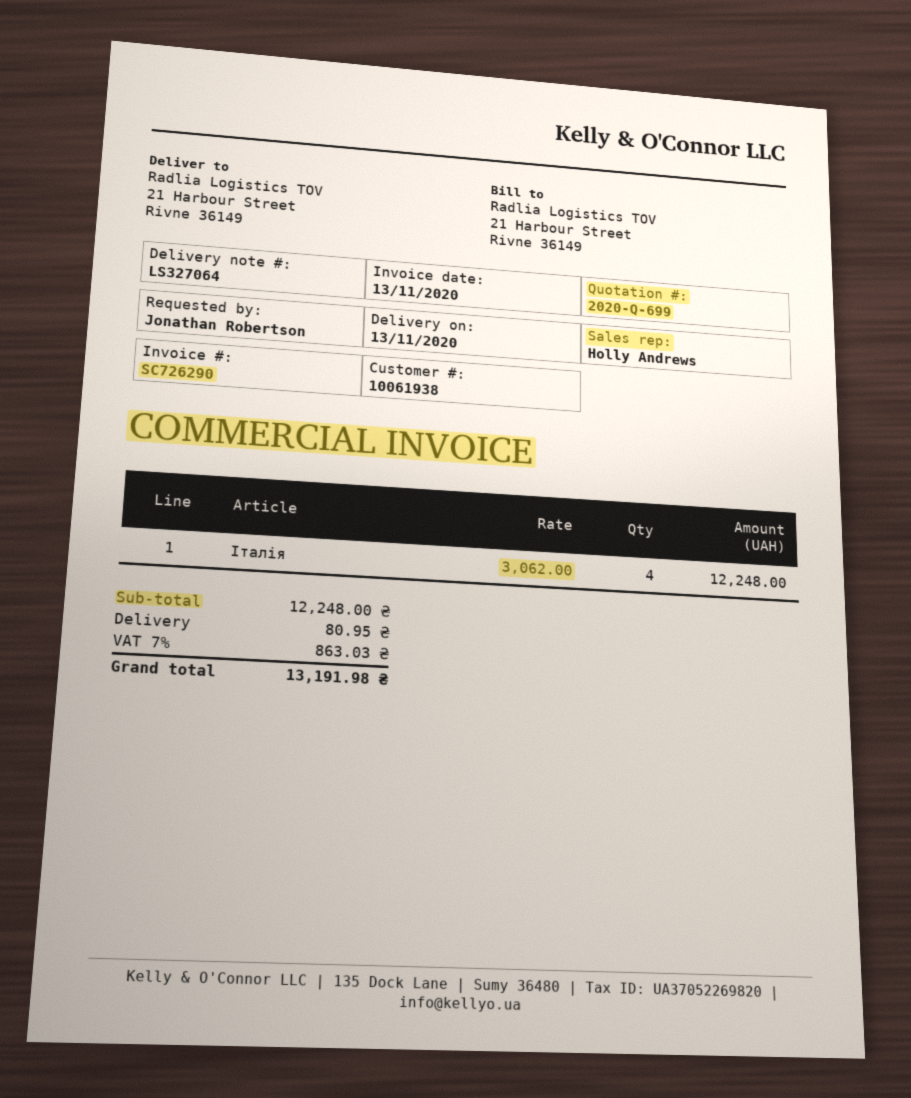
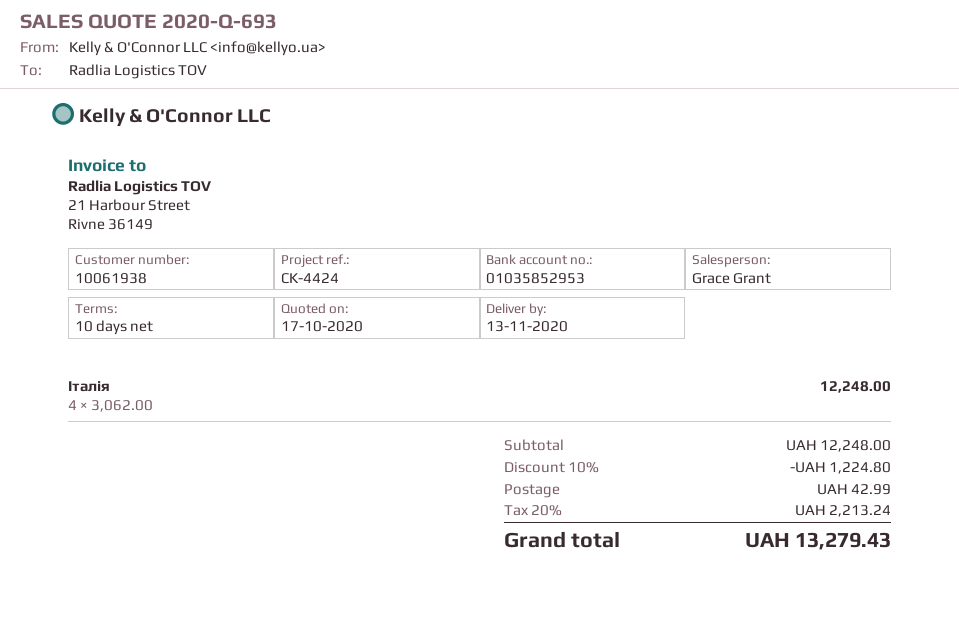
quote number: 2020-Q-699 -> 2020-Q-693
sales rep: Holly Andrews -> Grace Grant
discount: none -> 10% = 1224.80
shipping: 80.95 -> 42.99
tax: 7% = 863.03 -> 20% = 2213.24
total: 13191.98 -> 13279.43

